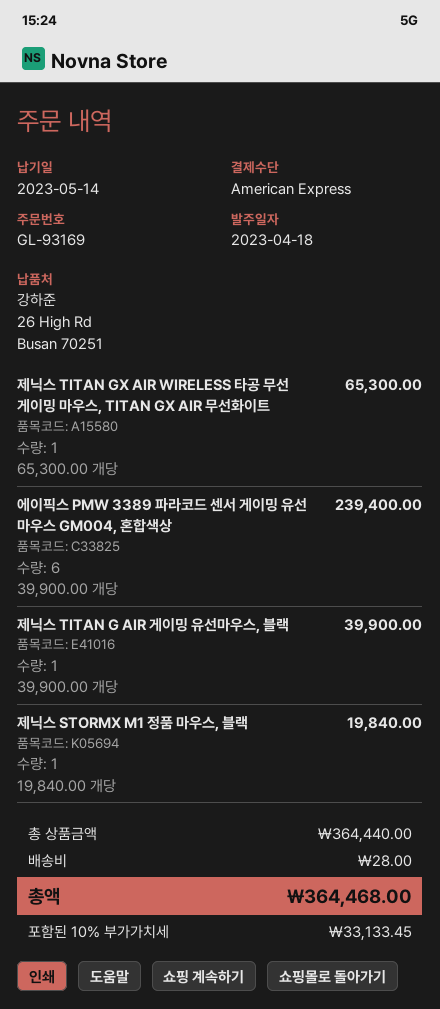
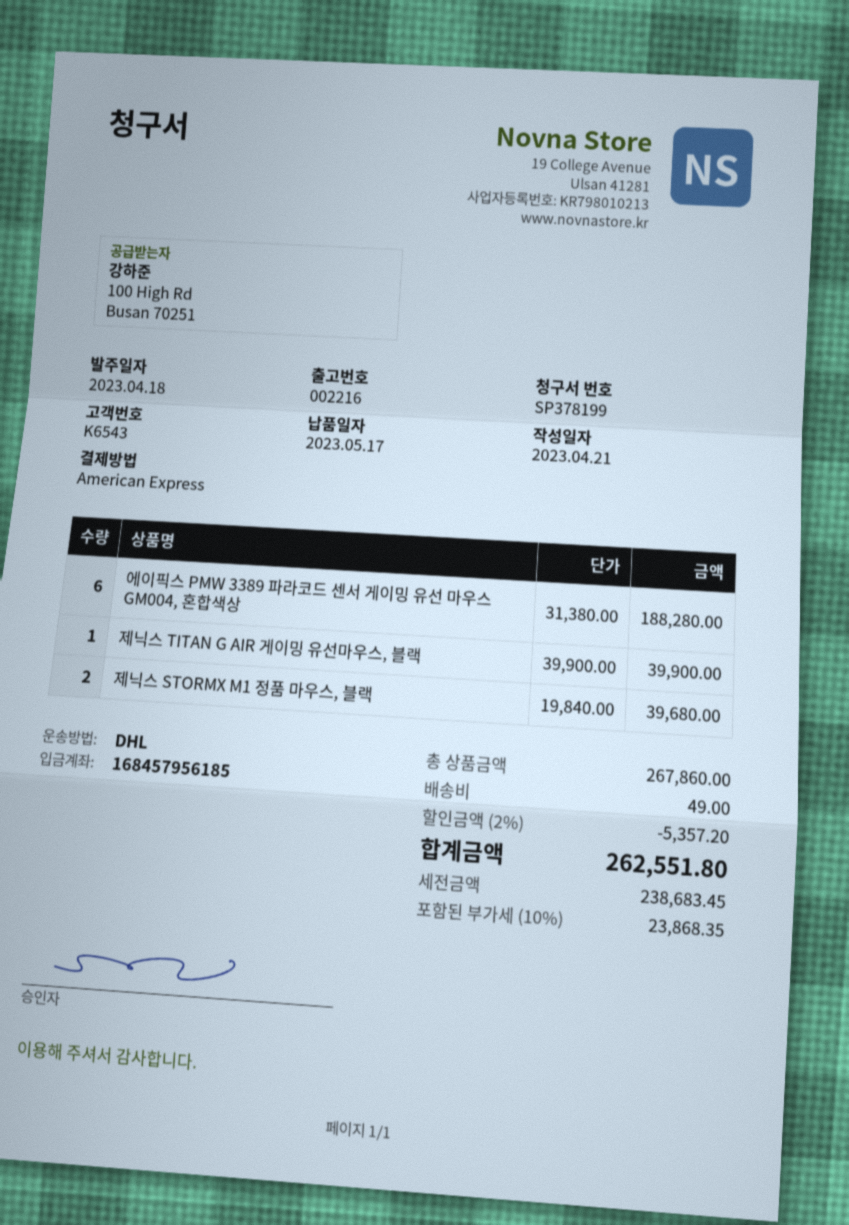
delivery date: 2023-05-14 -> 2023-05-17
제닉스 TITAN GX AIR WIRELESS 타공 무선 게이밍 마우스, TITAN GX AIR 무선화이트: 1 x 65300.00 = 65300.00 -> none
에이픽스 PMW 3389 파라코드 센서 게이밍 유선 마우스 GM004, 혼합색상: 6 x 39900.00 = 239400.00 -> 6 x 31380.00 = 188280.00
제닉스 STORMX M1 정품 마우스, 블랙: 1 x 19840.00 = 19840.00 -> 2 x 19840.00 = 39680.00
subtotal: 364440.00 -> 267860.00
discount: none -> 2% = 5357.20
shipping: 28.00 -> 49.00
tax: 10% = 33133.45 -> 10% = 23868.35
total: 364468.00 -> 262551.80

